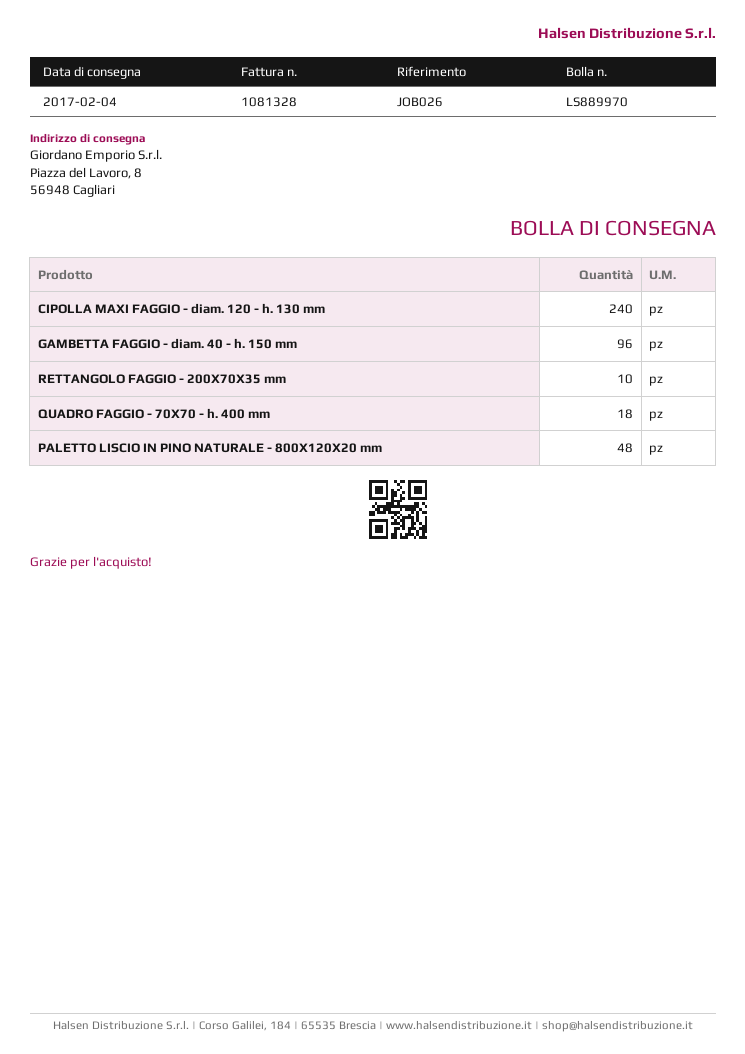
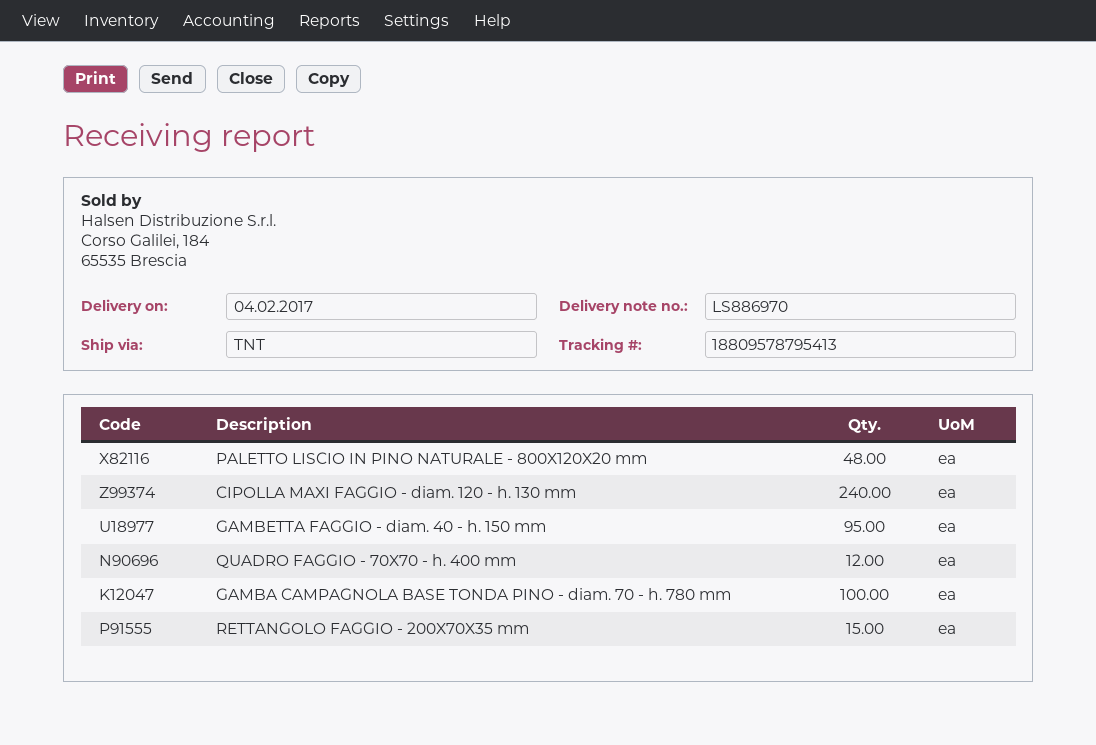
delivery note number: LS889970 -> LS886970
GAMBETTA FAGGIO - diam. 40 - h. 150 mm: 96 -> 95
RETTANGOLO FAGGIO - 200X70X35 mm: 10 -> 15
QUADRO FAGGIO - 70X70 - h. 400 mm: 18 -> 12
GAMBA CAMPAGNOLA BASE TONDA PINO - diam. 70 - h. 780 mm: none -> 100

